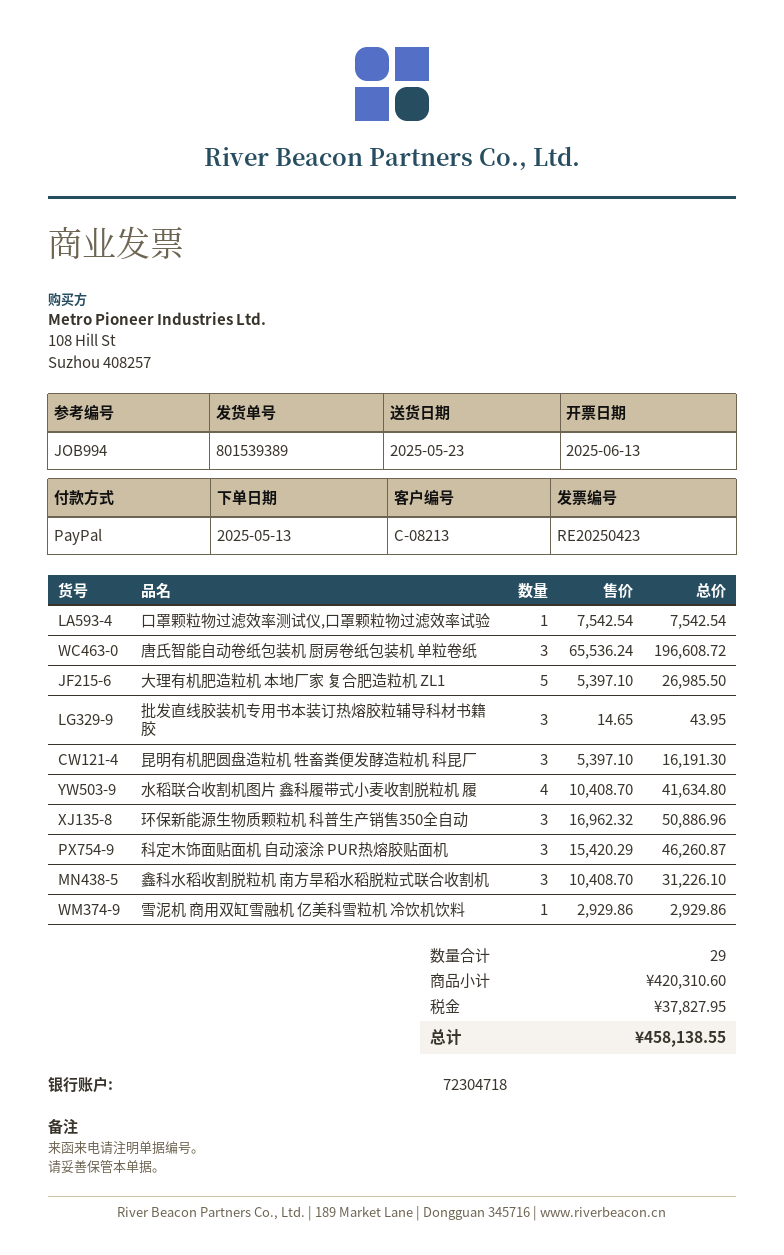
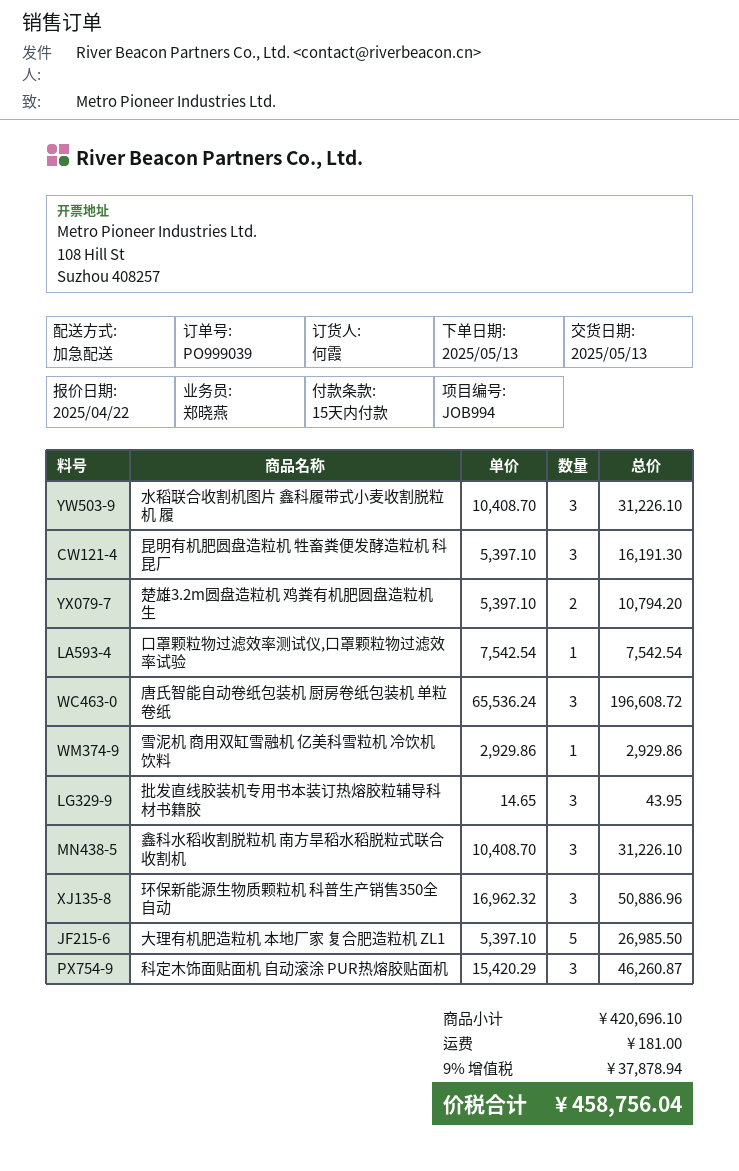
delivery date: 2025-05-23 -> 2025-05-13
水稻联合收割机图片 鑫科履带式小麦收割脱粒机 履: 4 x 10408.70 = 41634.80 -> 3 x 10408.70 = 31226.10
楚雄3.2m圆盘造粒机 鸡粪有机肥圆盘造粒机 生: none -> 2 x 5397.10 = 10794.20
subtotal: 420310.60 -> 420696.10
shipping: none -> 181.00
tax: 37827.95 -> 37878.94
total: 458138.55 -> 458756.04

